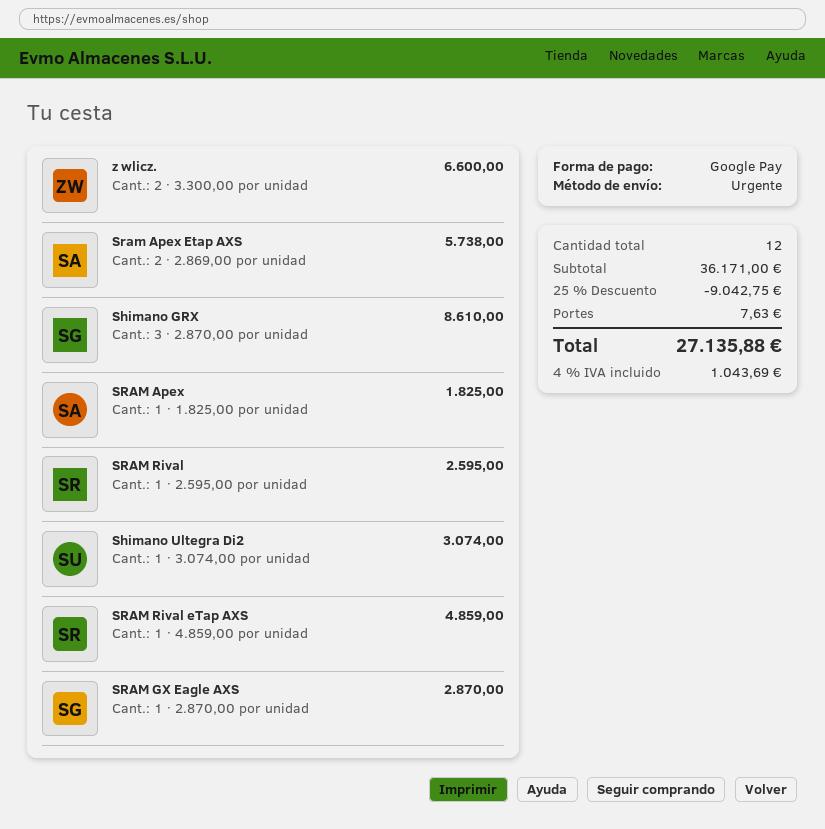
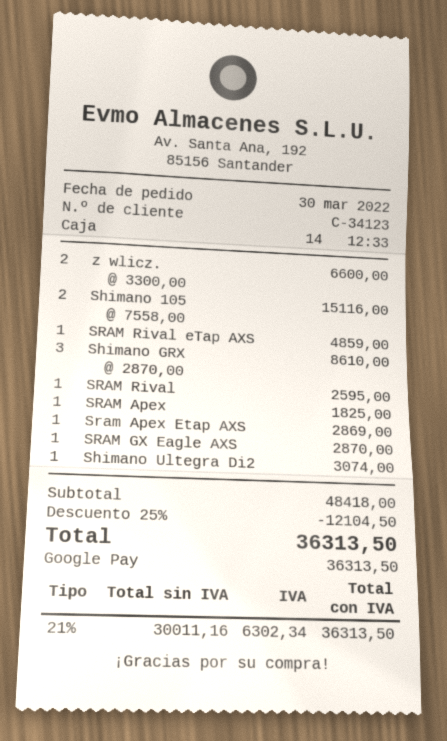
Sram Apex Etap AXS: 2 x 2869.00 = 5738.00 -> 1 x 2869.00 = 2869.00
Shimano 105: none -> 2 x 7558.00 = 15116.00
subtotal: 36171.00 -> 48418.00
discount: 25% = 9042.75 -> 25% = 12104.50
shipping: 7.63 -> none
tax: 4% = 1043.69 -> 21% = 6302.34
total: 27135.88 -> 36313.50

